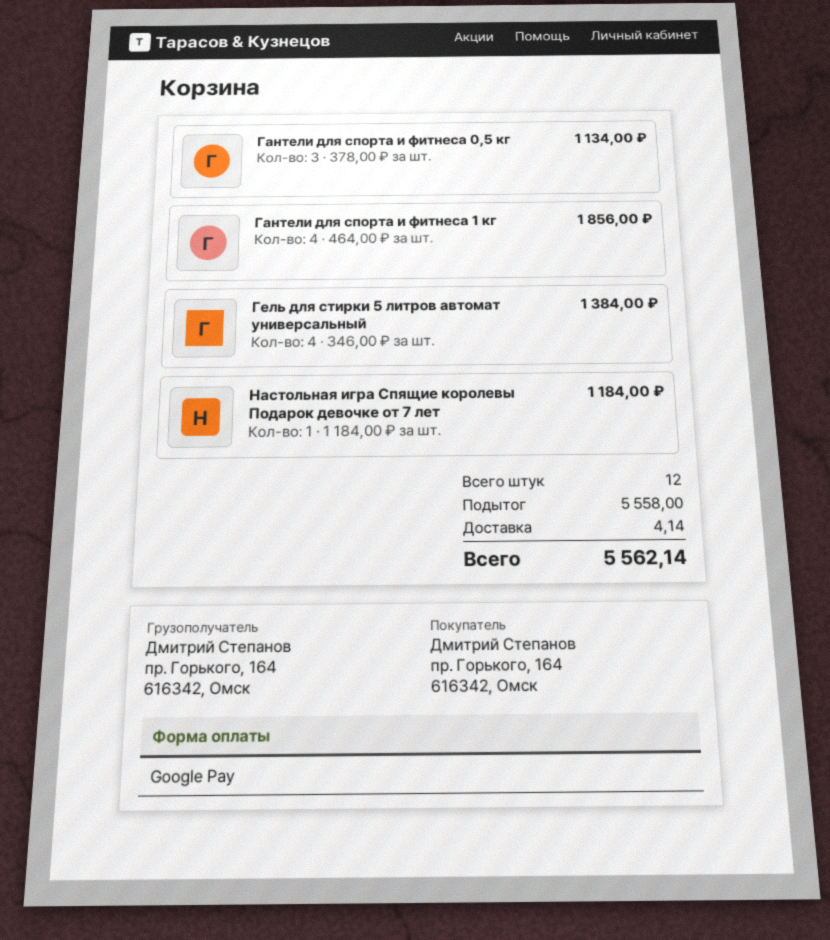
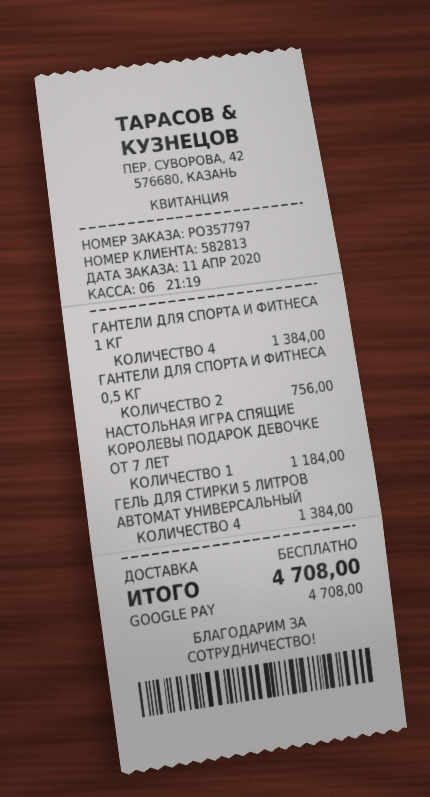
Гантели для спорта и фитнеса 0,5 кг: 3 for 1134.00 -> 2 for 756.00
Гантели для спорта и фитнеса 1 кг: 4 for 1856.00 -> 4 for 1384.00
shipping: 4.14 -> 0.00
total: 5562.14 -> 4708.00

